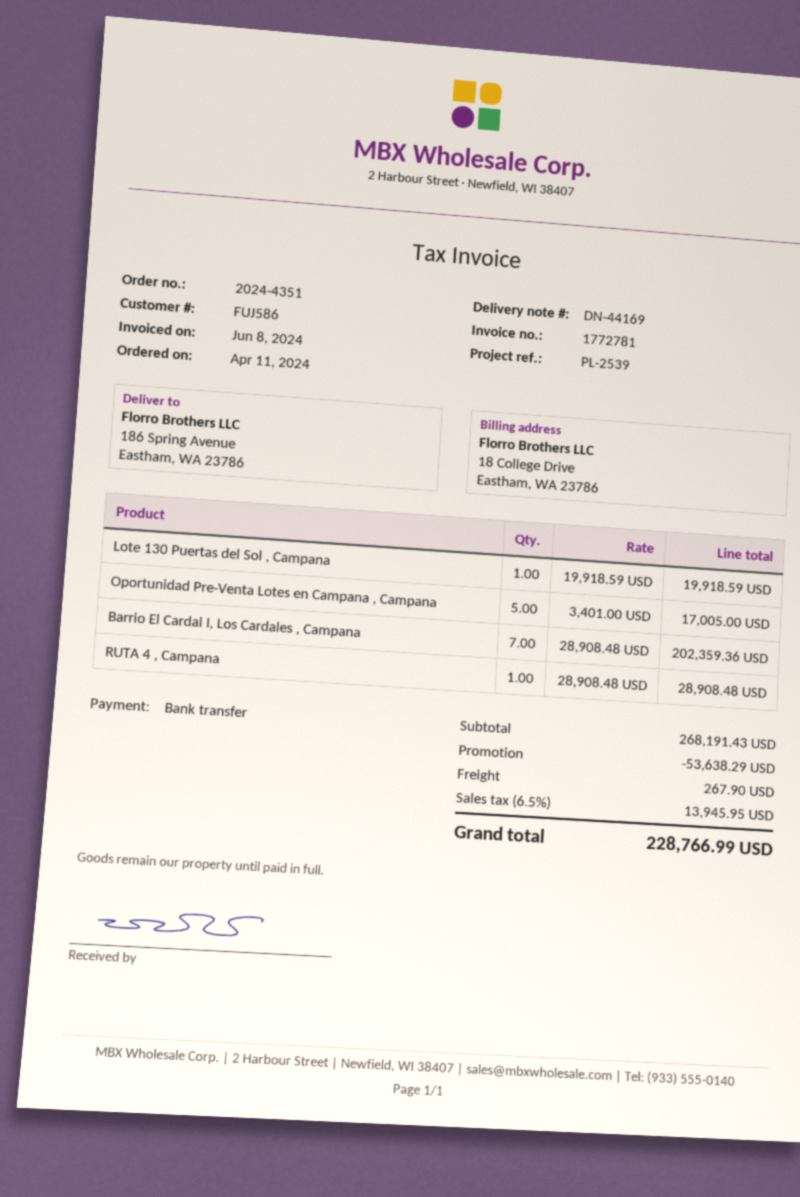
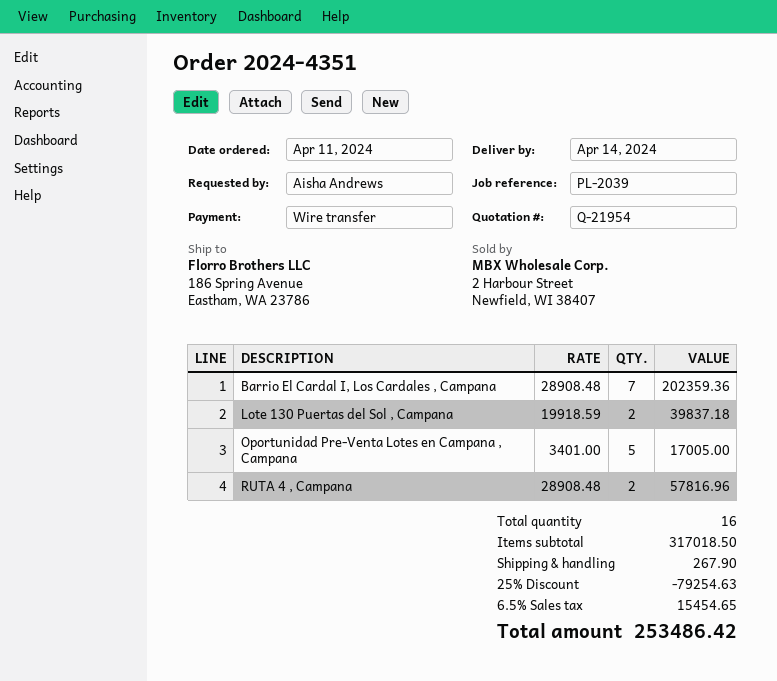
reference: PL-2539 -> PL-2039
Lote 130 Puertas del Sol , Campana: 1 x 19918.59 = 19918.59 -> 2 x 19918.59 = 39837.18
RUTA 4 , Campana: 1 x 28908.48 = 28908.48 -> 2 x 28908.48 = 57816.96
subtotal: 268191.43 -> 317018.50
discount: 53638.29 -> 79254.63
tax: 6.5% = 13945.95 -> 6.5% = 15454.65
total: 228766.99 -> 253486.42

